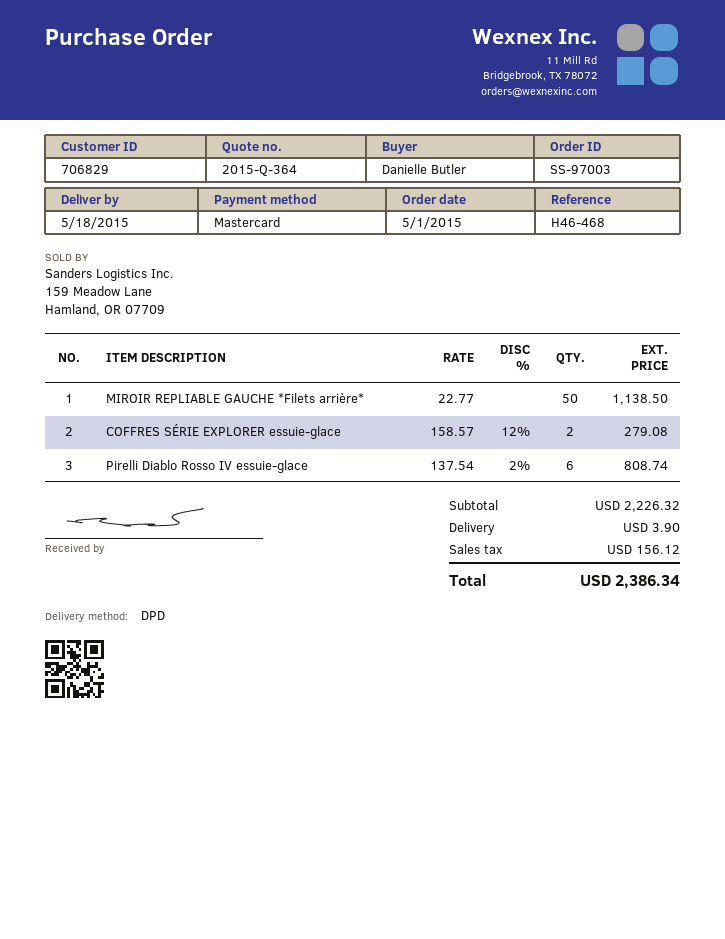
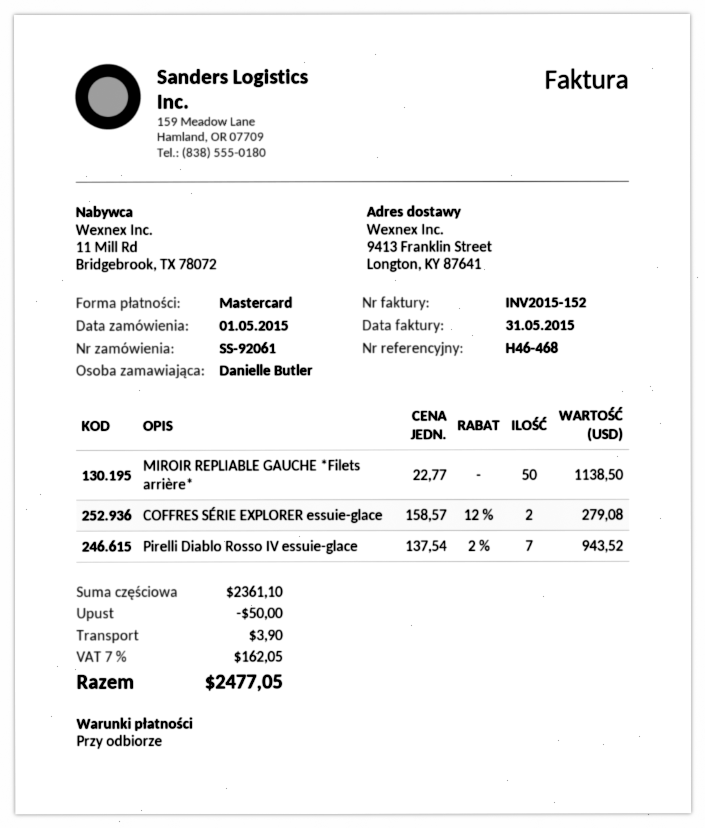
order number: SS-97003 -> SS-92061
Pirelli Diablo Rosso IV essuie-glace: 6 x 137.54 - 2% = 808.74 -> 7 x 137.54 - 2% = 943.52
subtotal: 2226.32 -> 2361.10
discount: none -> 50.00
tax: 156.12 -> 162.05
total: 2386.34 -> 2477.05

